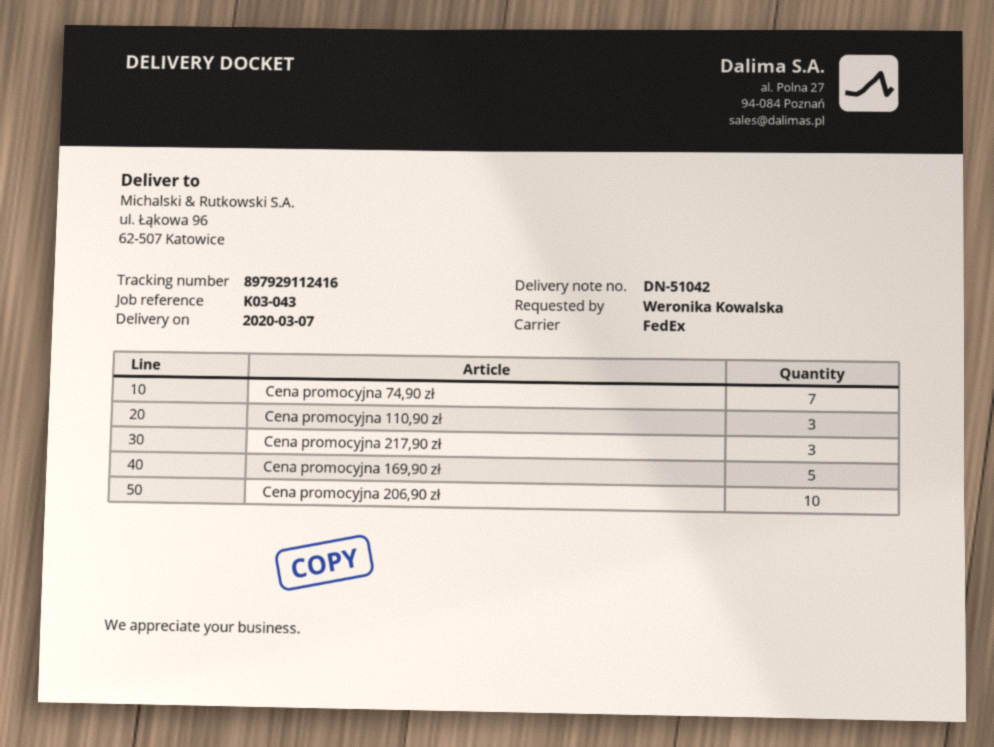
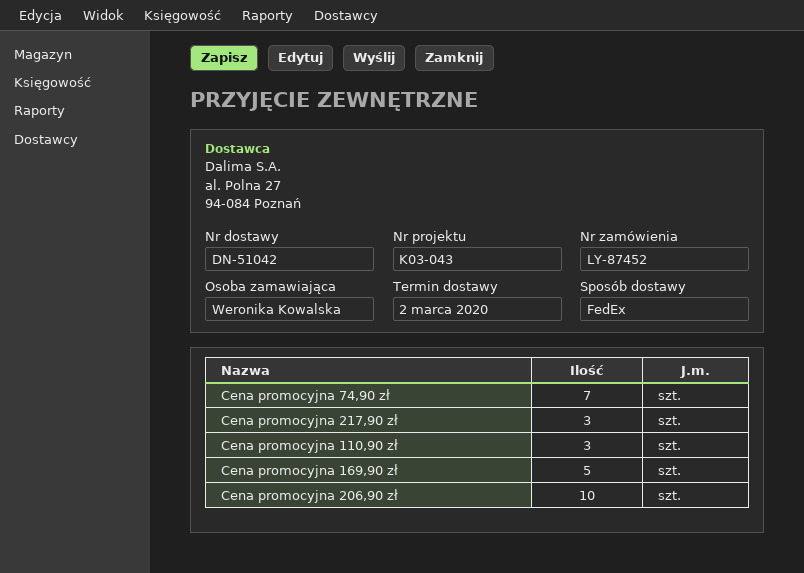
delivery date: 2020-03-07 -> 2020-03-02

